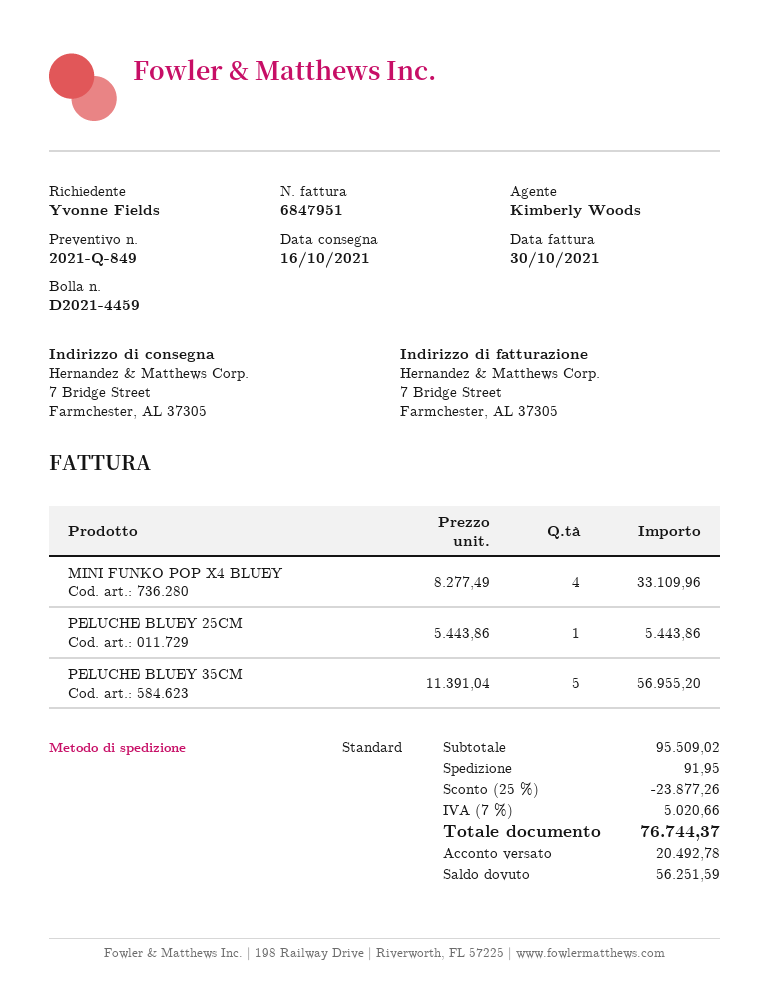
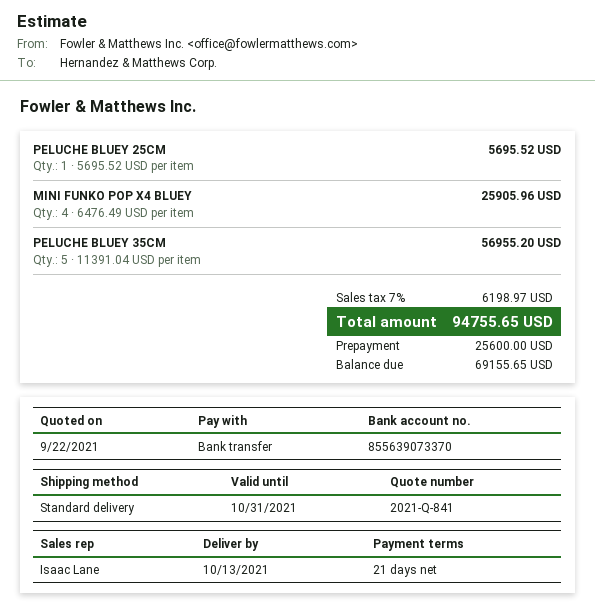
quote number: 2021-Q-849 -> 2021-Q-841
delivery date: 2021-10-16 -> 2021-10-13
sales rep: Kimberly Woods -> Isaac Lane
MINI FUNKO POP X4 BLUEY: 4 x 8277.49 = 33109.96 -> 4 x 6476.49 = 25905.96
PELUCHE BLUEY 25CM: 1 x 5443.86 = 5443.86 -> 1 x 5695.52 = 5695.52
discount: 25% = 23877.26 -> none
shipping: 91.95 -> none
tax: 7% = 5020.66 -> 7% = 6198.97
total: 76744.37 -> 94755.65
deposit: 20492.78 -> 25600.00
balance: 56251.59 -> 69155.65

